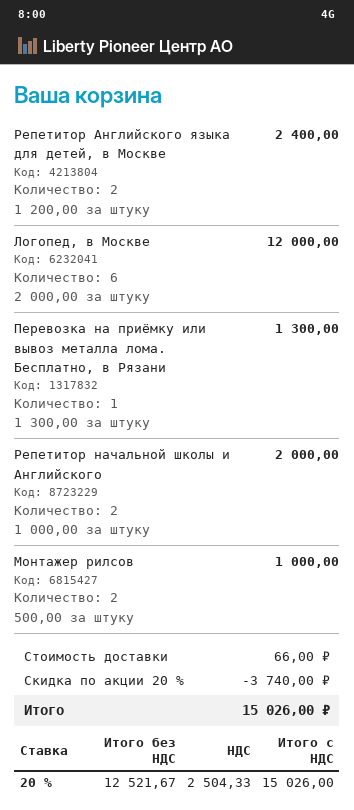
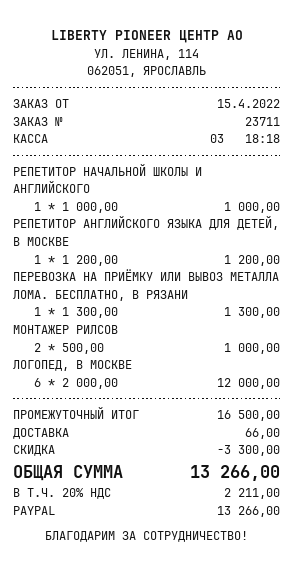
Репетитор Английского языка для детей, в Москве: 2 x 1200.00 = 2400.00 -> 1 x 1200.00 = 1200.00
Репетитор начальной школы и Английского: 2 x 1000.00 = 2000.00 -> 1 x 1000.00 = 1000.00
discount: 3740.00 -> 3300.00
tax: 20% = 2504.33 -> 20% = 2211.00
total: 15026.00 -> 13266.00

